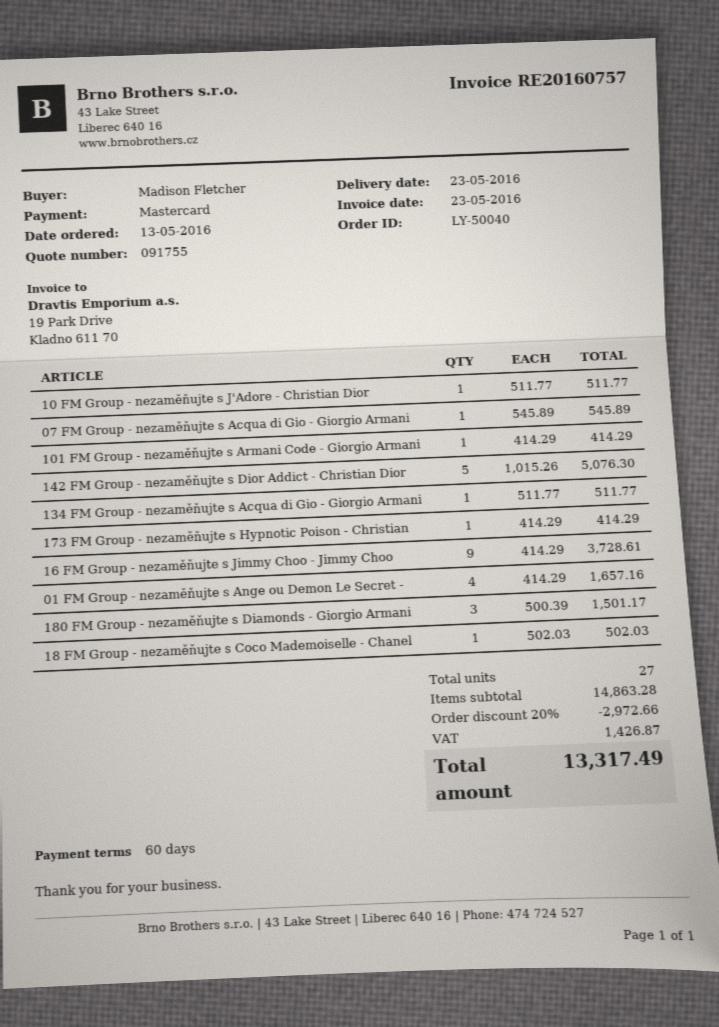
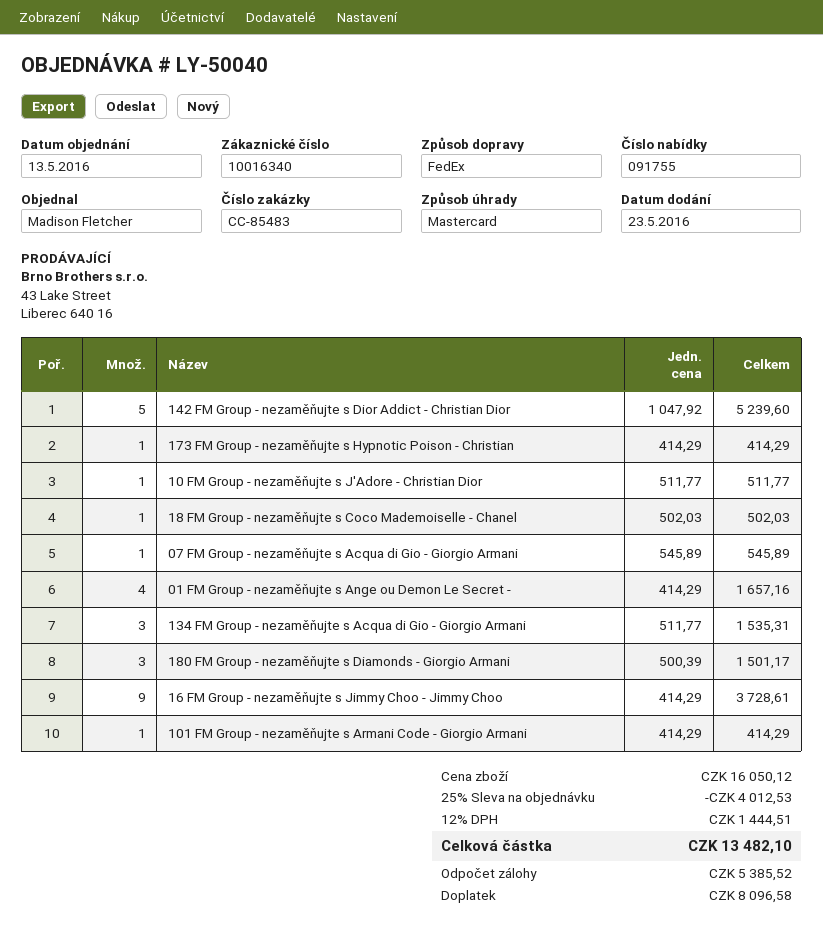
142 FM Group - nezaměňujte s Dior Addict - Christian Dior: 5 x 1015.26 = 5076.30 -> 5 x 1047.92 = 5239.60
134 FM Group - nezaměňujte s Acqua di Gio - Giorgio Armani: 1 x 511.77 = 511.77 -> 3 x 511.77 = 1535.31
subtotal: 14863.28 -> 16050.12
discount: 20% = 2972.66 -> 25% = 4012.53
tax: 1426.87 -> 1444.51
total: 13317.49 -> 13482.10

